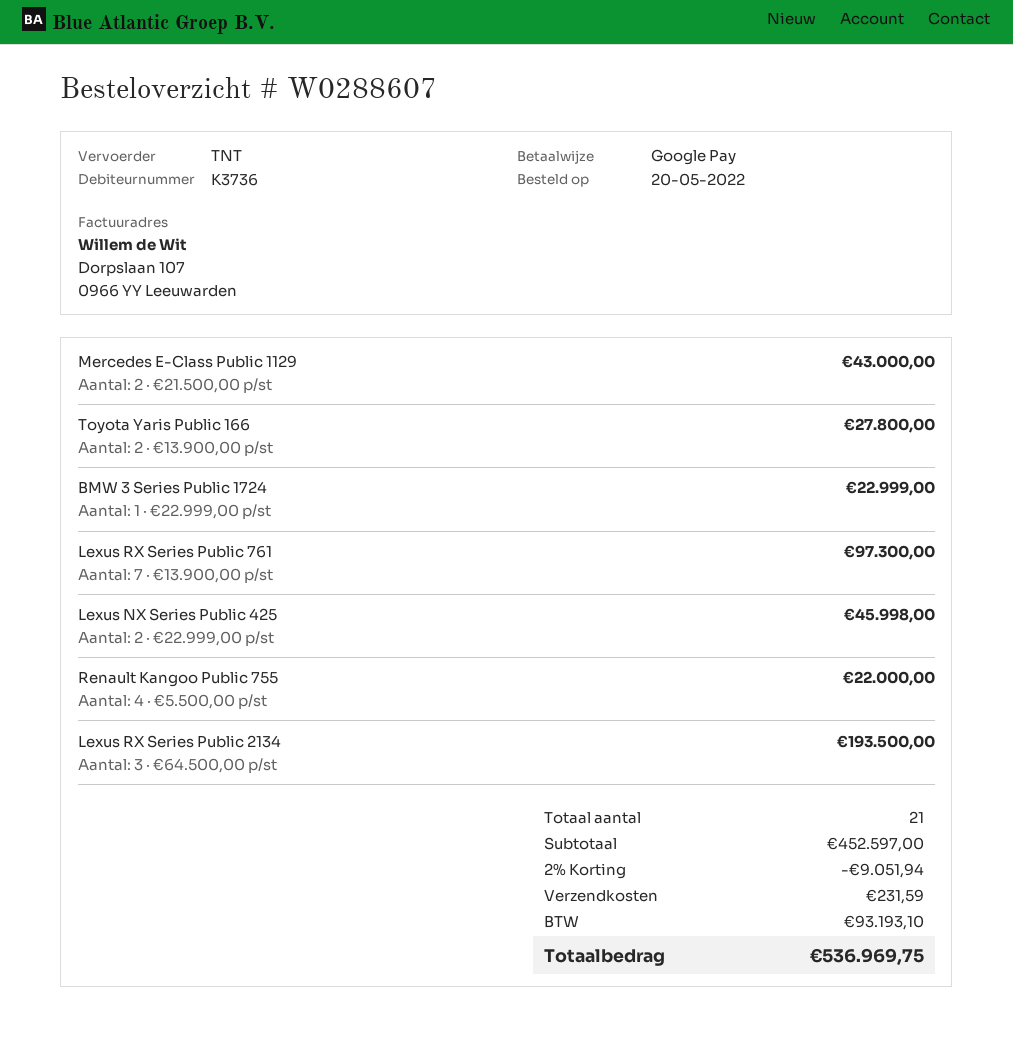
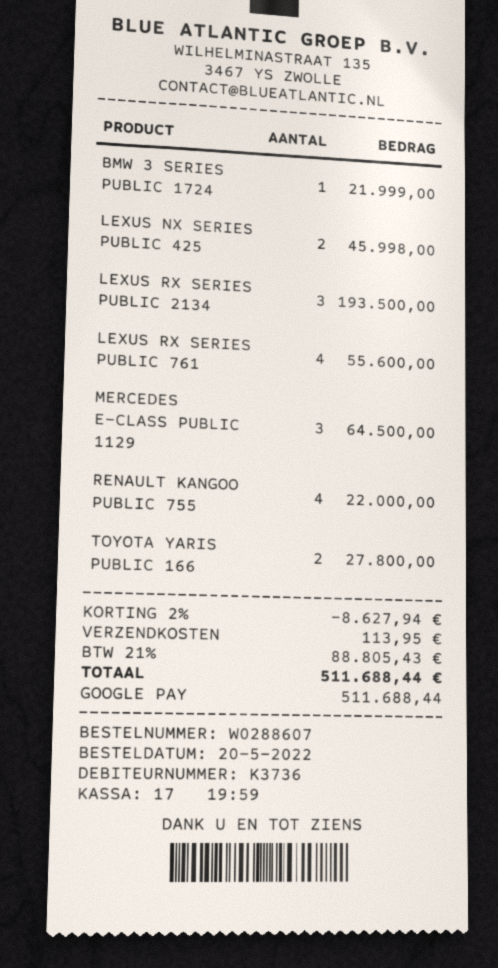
Mercedes E-Class Public 1129: 2 for 43000.00 -> 3 for 64500.00
BMW 3 Series Public 1724: 1 for 22999.00 -> 1 for 21999.00
Lexus RX Series Public 761: 7 for 97300.00 -> 4 for 55600.00
discount: 2% = 9051.94 -> 2% = 8627.94
shipping: 231.59 -> 113.95
tax: 93193.10 -> 88805.43
total: 536969.75 -> 511688.44

